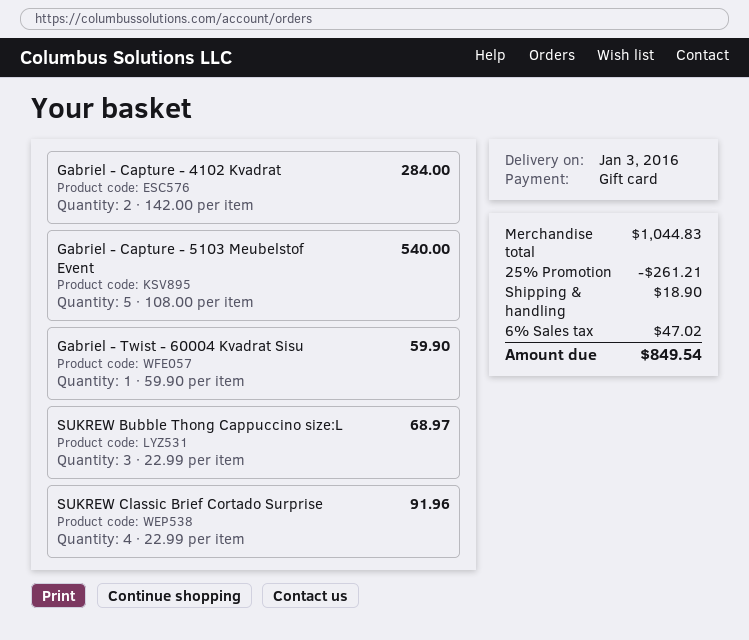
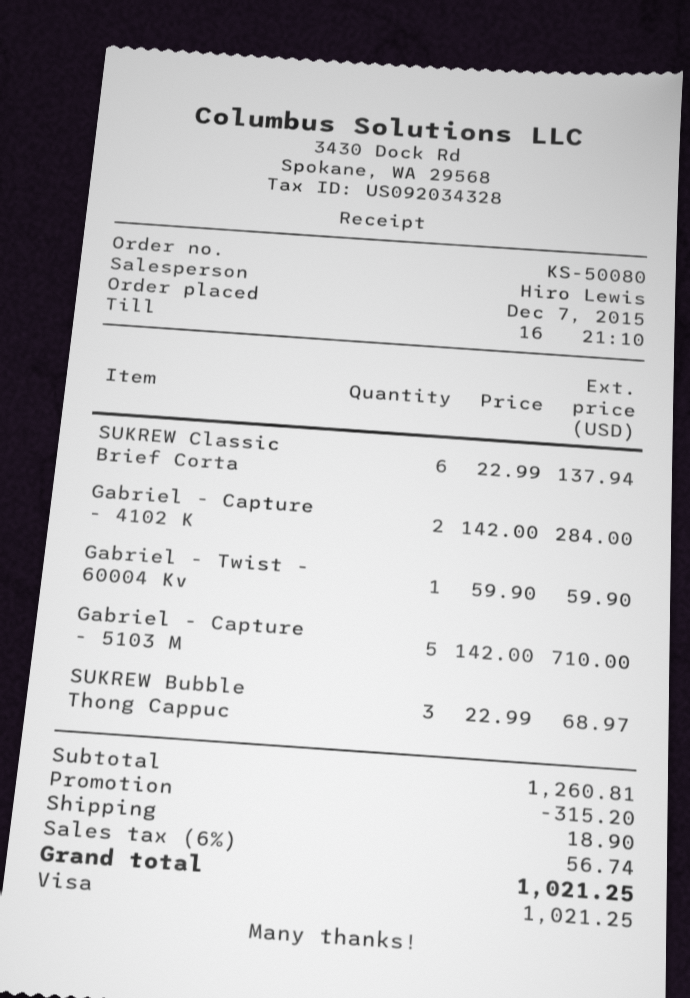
payment method: gift card -> Visa
Gabriel - Capture - 5103 Meubelstof Event: 5 x 108.00 = 540.00 -> 5 x 142.00 = 710.00
SUKREW Classic Brief Cortado Surprise: 4 x 22.99 = 91.96 -> 6 x 22.99 = 137.94
subtotal: 1044.83 -> 1260.81
discount: 261.21 -> 315.20
tax: 6% = 47.02 -> 6% = 56.74
total: 849.54 -> 1021.25

